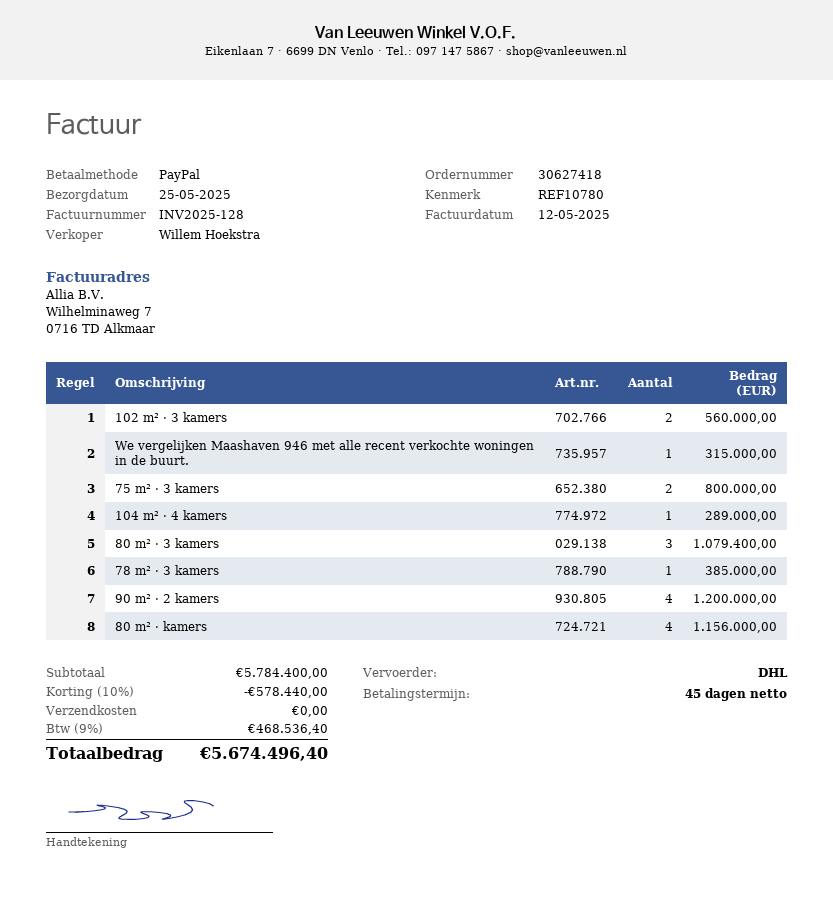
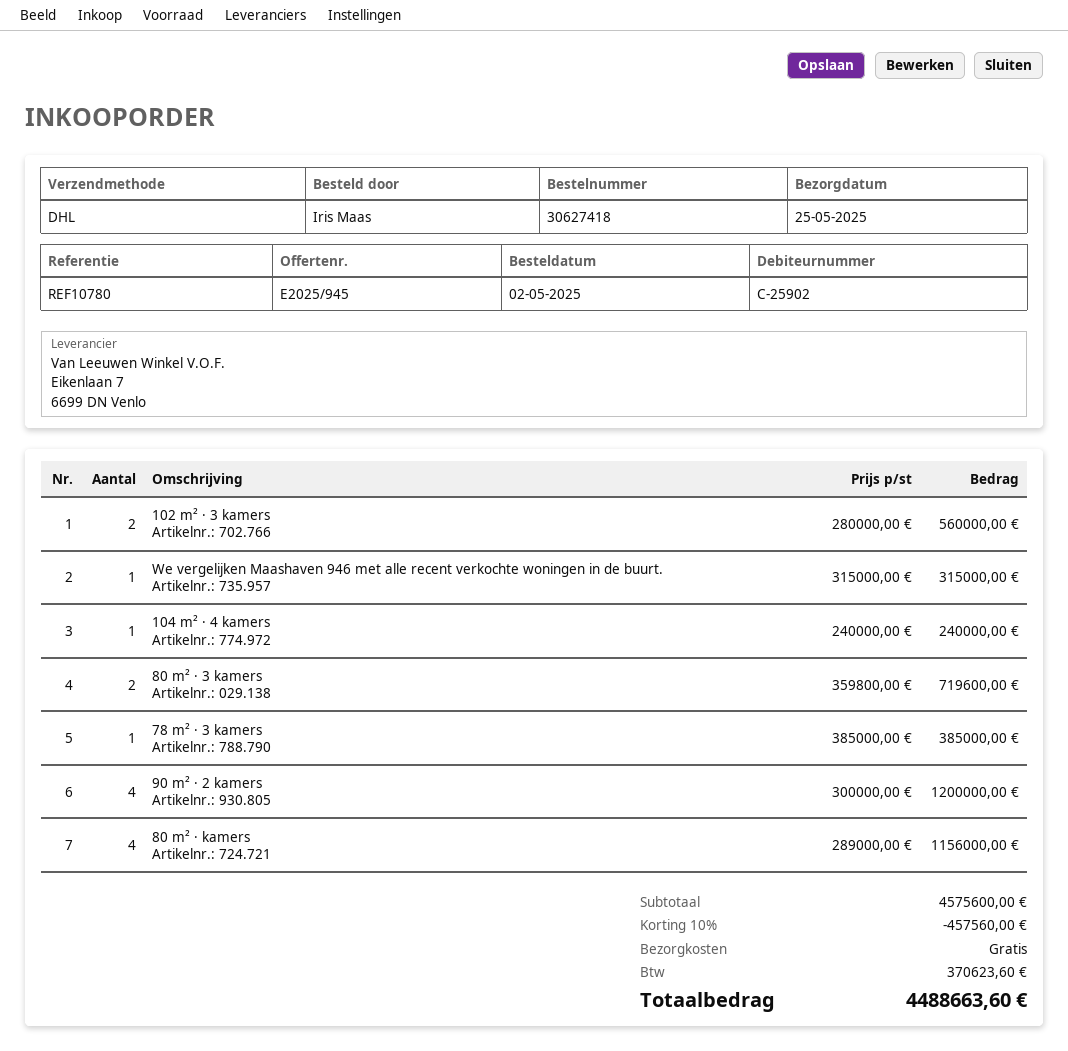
75 m² · 3 kamers: 2 for 800000.00 -> none
104 m² · 4 kamers: 1 for 289000.00 -> 1 for 240000.00
80 m² · 3 kamers: 3 for 1079400.00 -> 2 for 719600.00
subtotal: 5784400.00 -> 4575600.00
discount: 10% = 578440.00 -> 10% = 457560.00
tax: 468536.40 -> 370623.60
total: 5674496.40 -> 4488663.60

